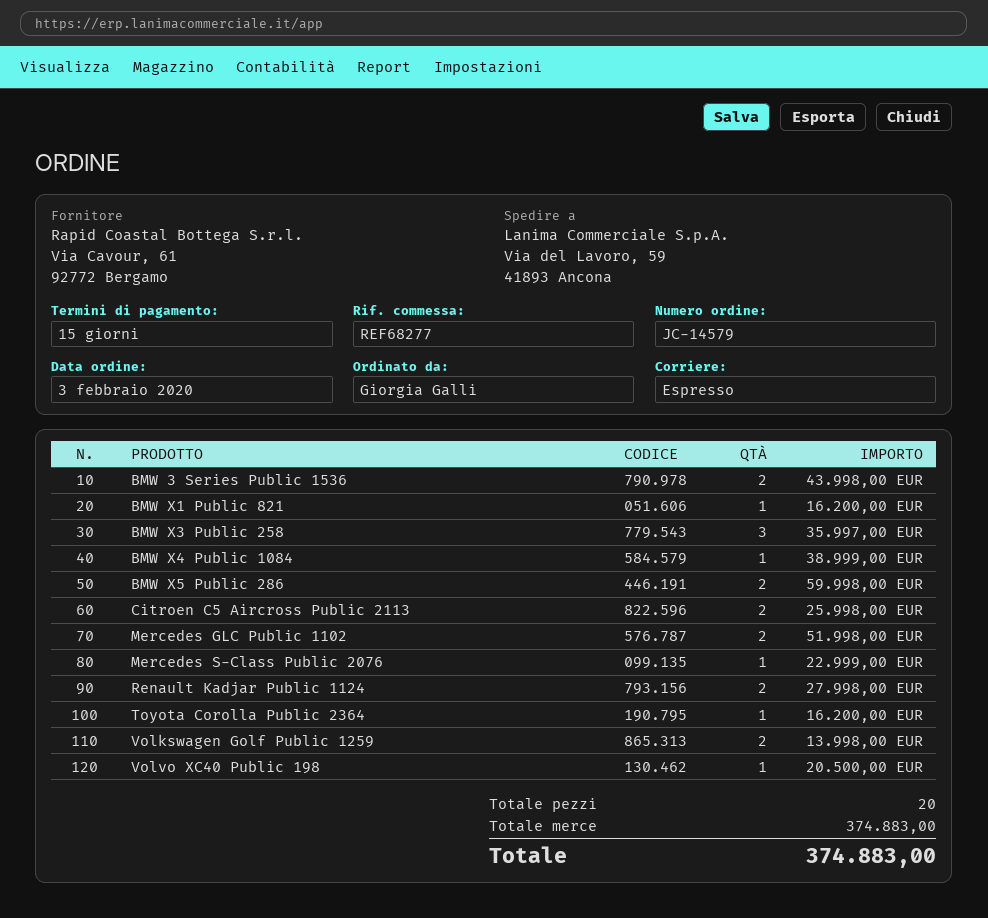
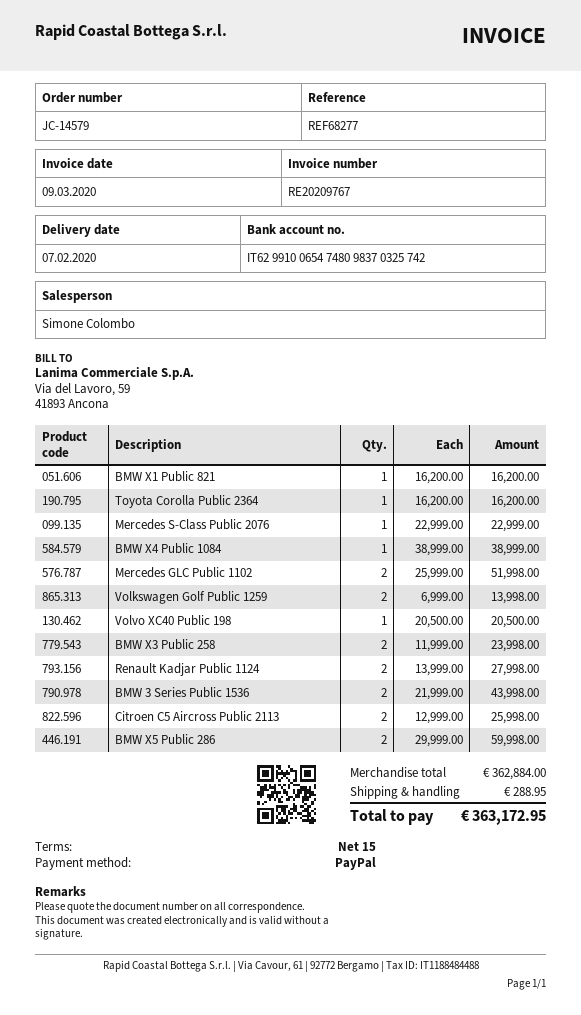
BMW X3 Public 258: 3 for 35997.00 -> 2 for 23998.00
subtotal: 374883.00 -> 362884.00
shipping: none -> 288.95
total: 374883.00 -> 363172.95

